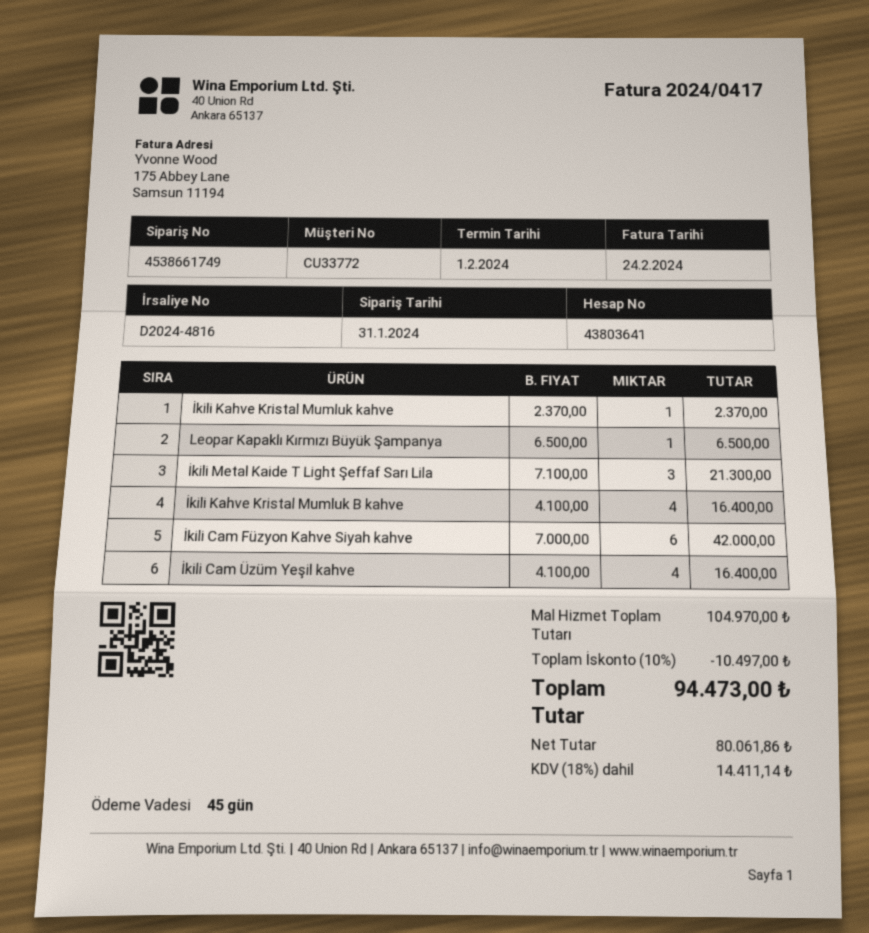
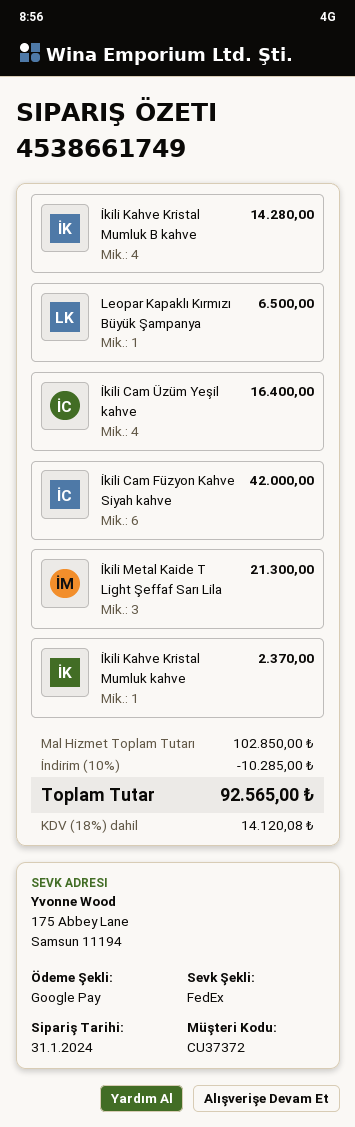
customer number: CU33772 -> CU37372
İkili Kahve Kristal Mumluk B kahve: 4 for 16400.00 -> 4 for 14280.00
subtotal: 104970.00 -> 102850.00
discount: 10% = 10497.00 -> 10% = 10285.00
tax: 18% = 14411.14 -> 18% = 14120.08
total: 94473.00 -> 92565.00

